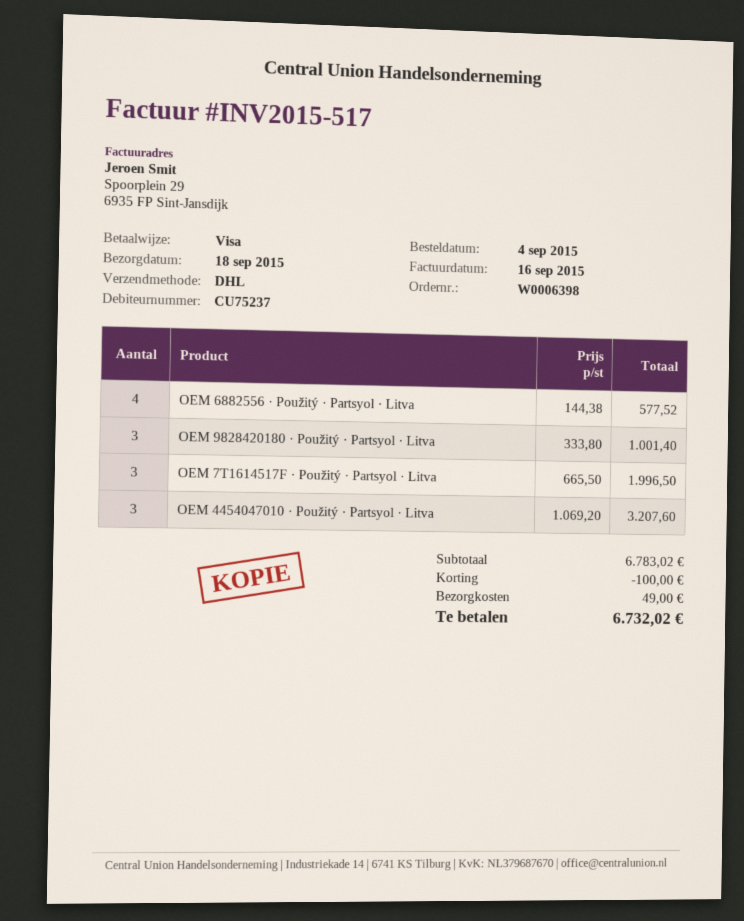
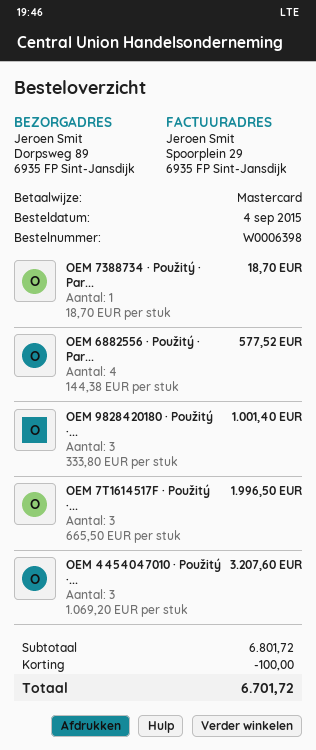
payment method: Visa -> Mastercard
OEM 7388734 · Použitý · Par...: none -> 1 x 18.70 = 18.70
subtotal: 6783.02 -> 6801.72
shipping: 49.00 -> none
total: 6732.02 -> 6701.72

